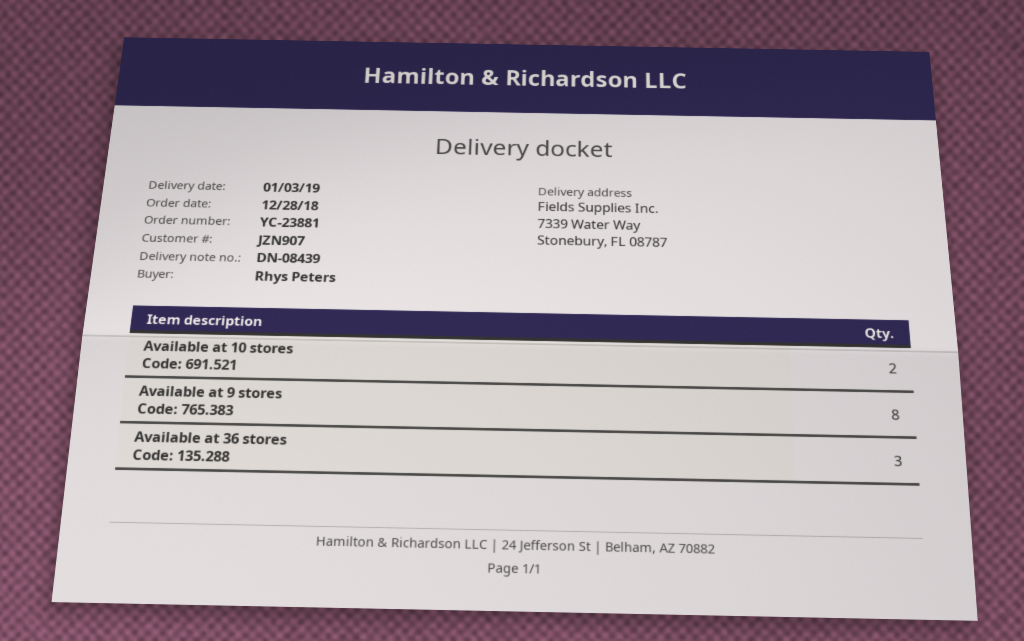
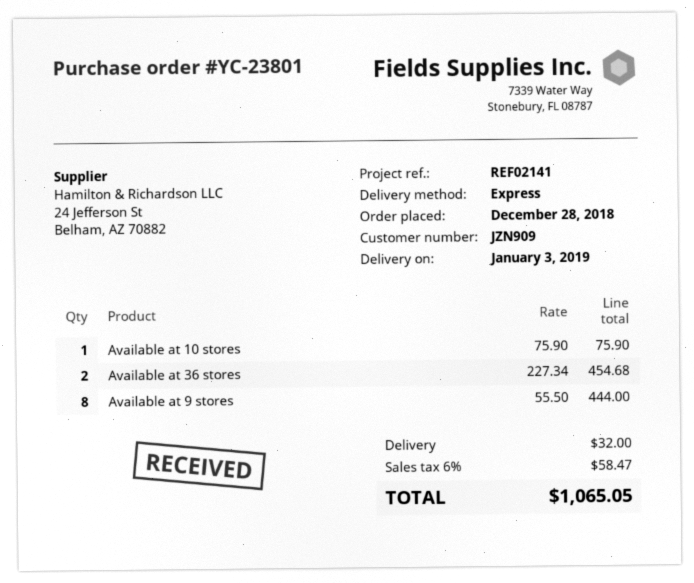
order number: YC-23881 -> YC-23801
customer number: JZN907 -> JZN909
Available at 10 stores: 2 -> 1
Available at 36 stores: 3 -> 2

